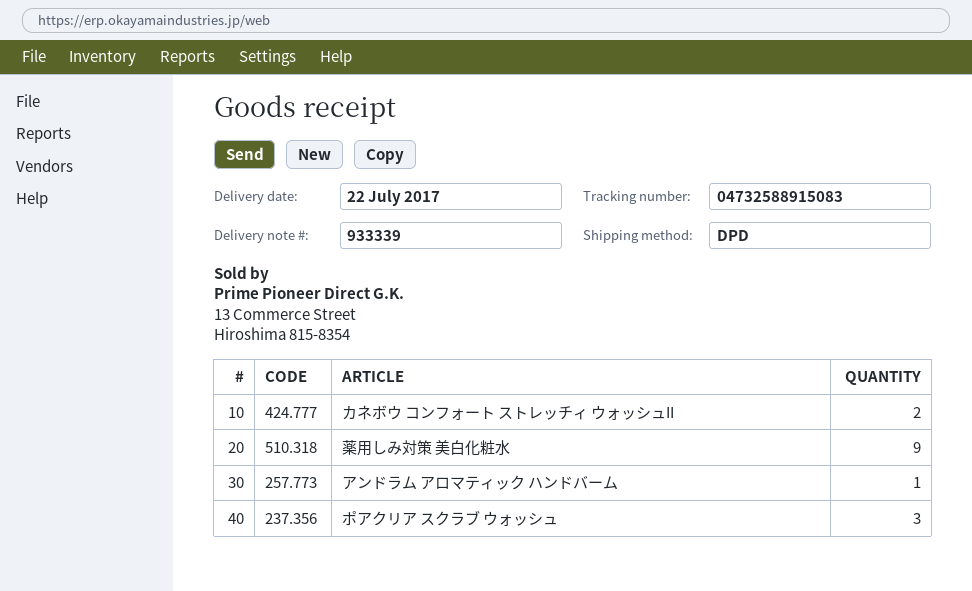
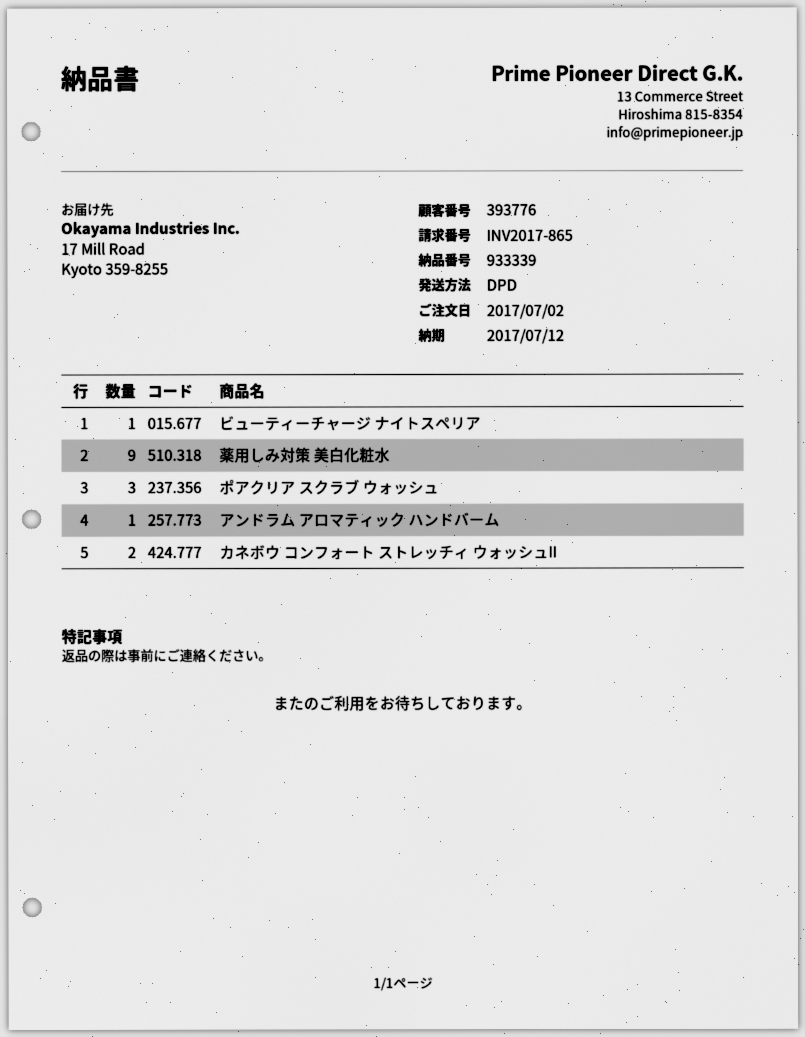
delivery date: 2017-07-22 -> 2017-07-12
ビューティーチャージ ナイトスペリア: none -> 1

